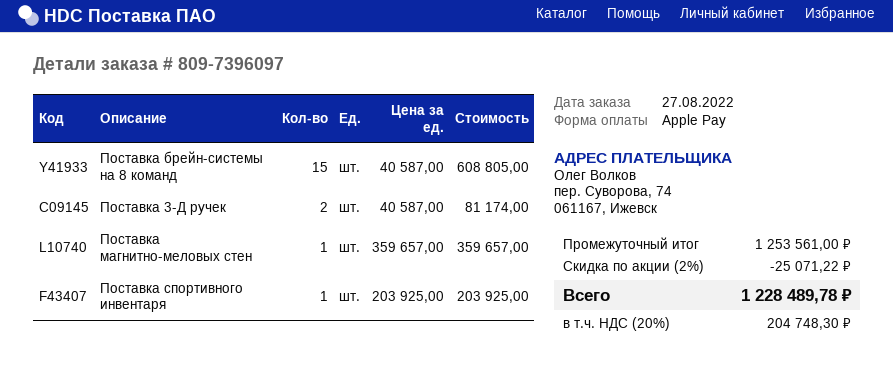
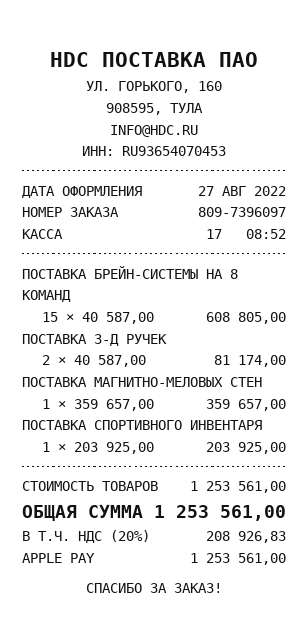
discount: 2% = 25071.22 -> none
tax: 20% = 204748.30 -> 20% = 208926.83
total: 1228489.78 -> 1253561.00

